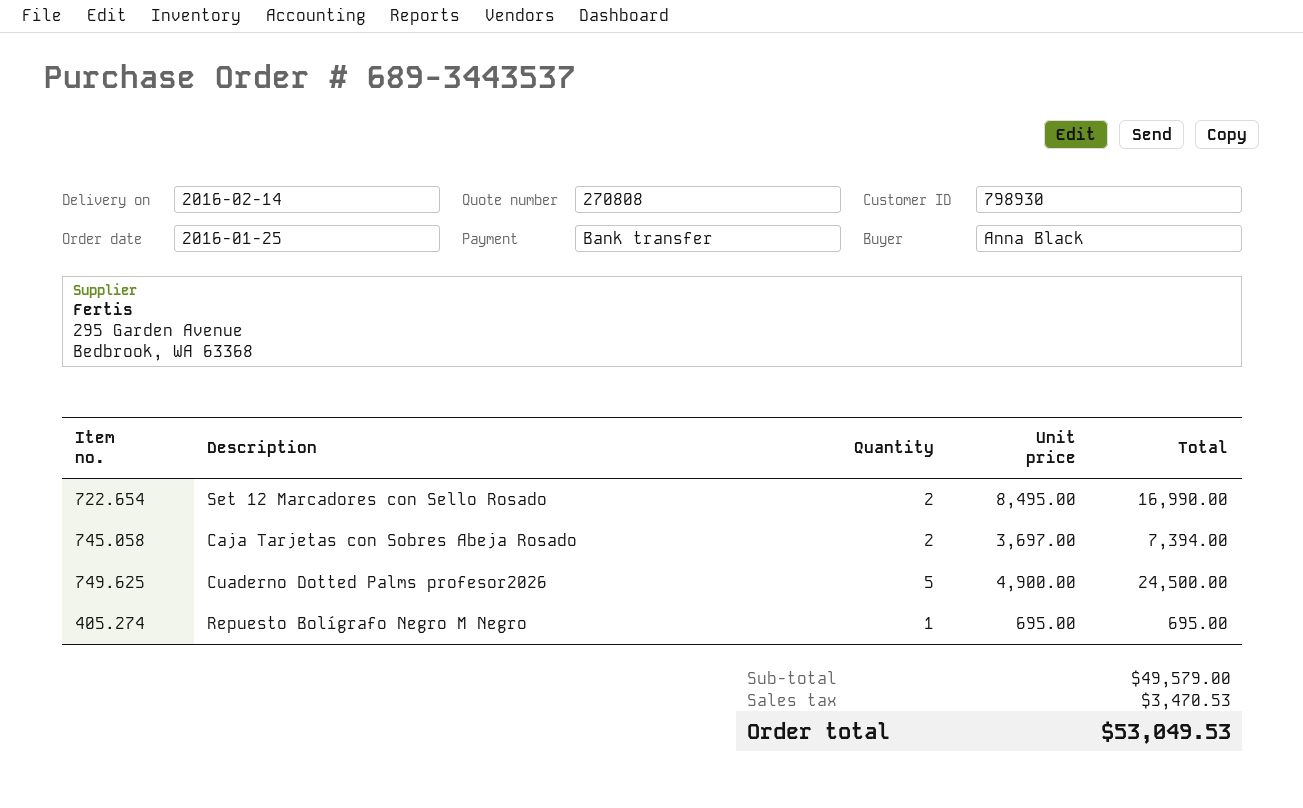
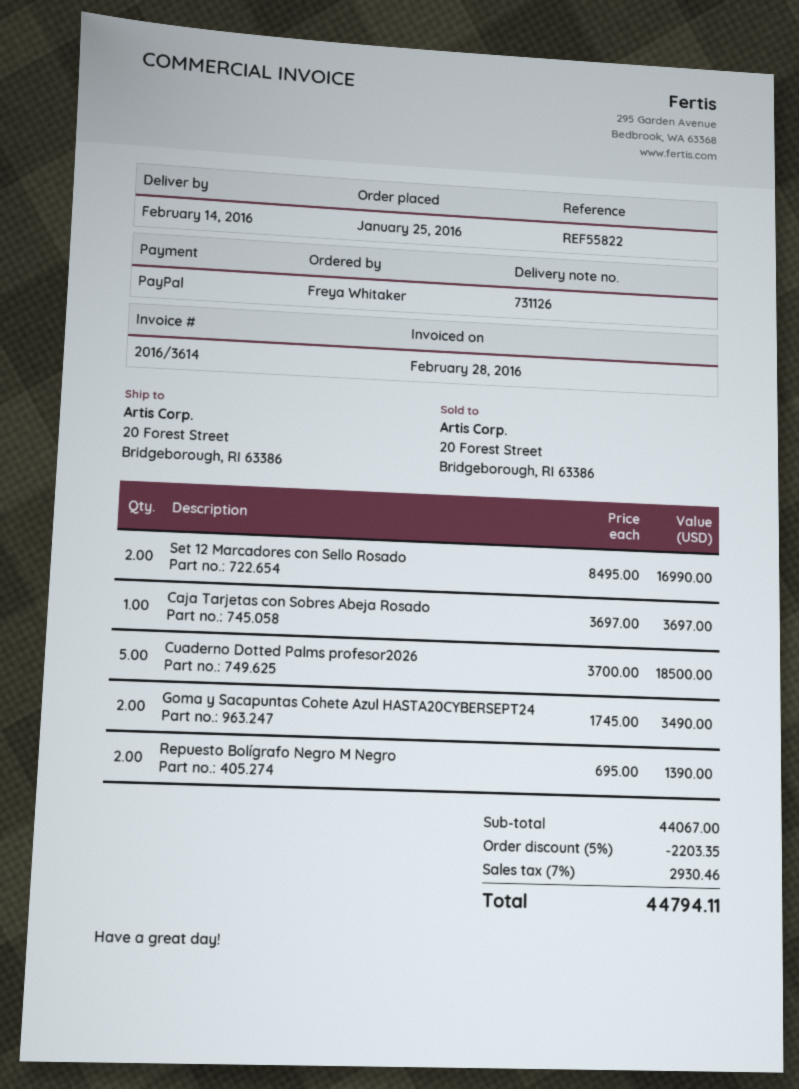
ordered by: Anna Black -> Freya Whitaker
payment method: bank transfer -> PayPal
Caja Tarjetas con Sobres Abeja Rosado: 2 x 3697.00 = 7394.00 -> 1 x 3697.00 = 3697.00
Cuaderno Dotted Palms profesor2026: 5 x 4900.00 = 24500.00 -> 5 x 3700.00 = 18500.00
Repuesto Bolígrafo Negro M Negro: 1 x 695.00 = 695.00 -> 2 x 695.00 = 1390.00
Goma y Sacapuntas Cohete Azul HASTA20CYBERSEPT24: none -> 2 x 1745.00 = 3490.00
subtotal: 49579.00 -> 44067.00
discount: none -> 5% = 2203.35
tax: 3470.53 -> 2930.46
total: 53049.53 -> 44794.11

